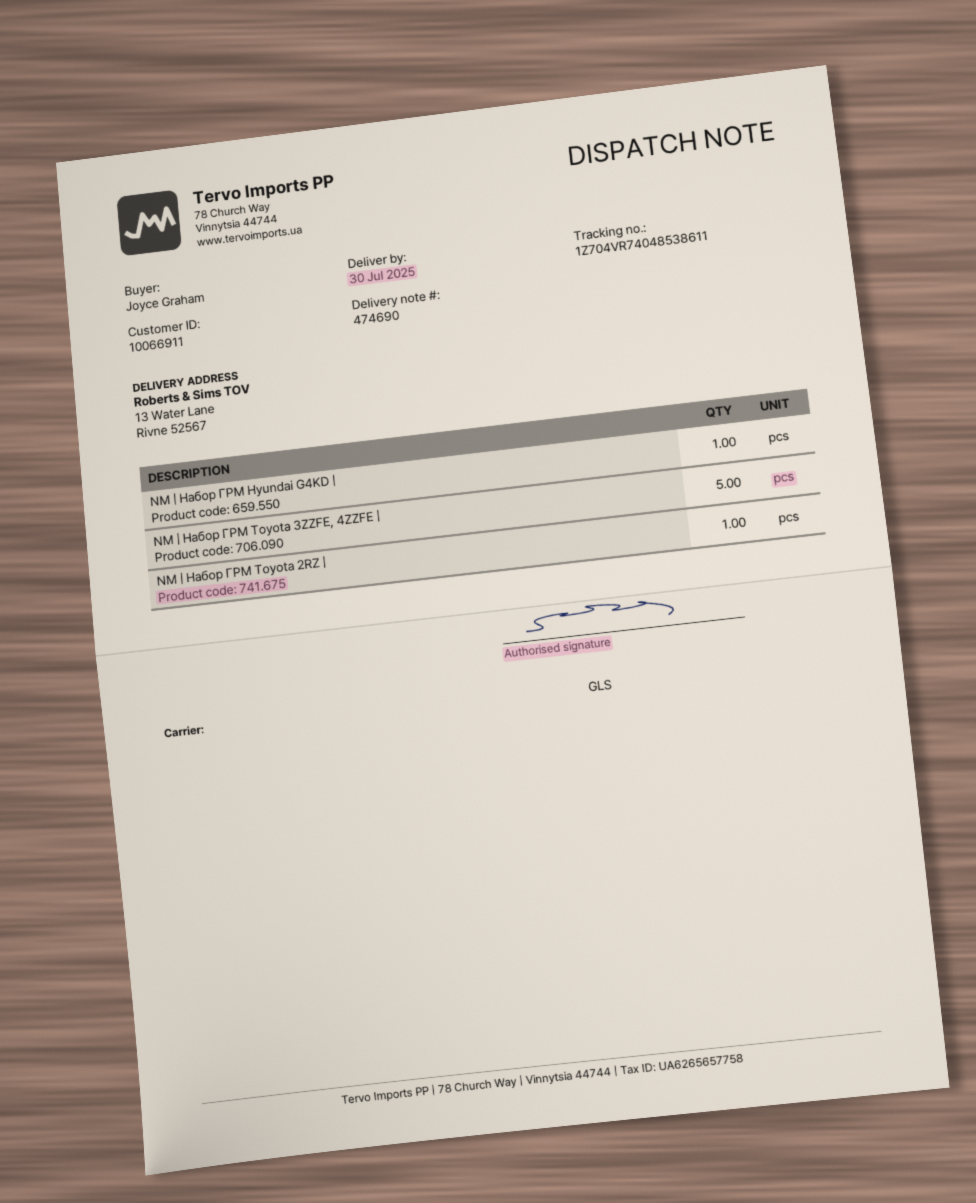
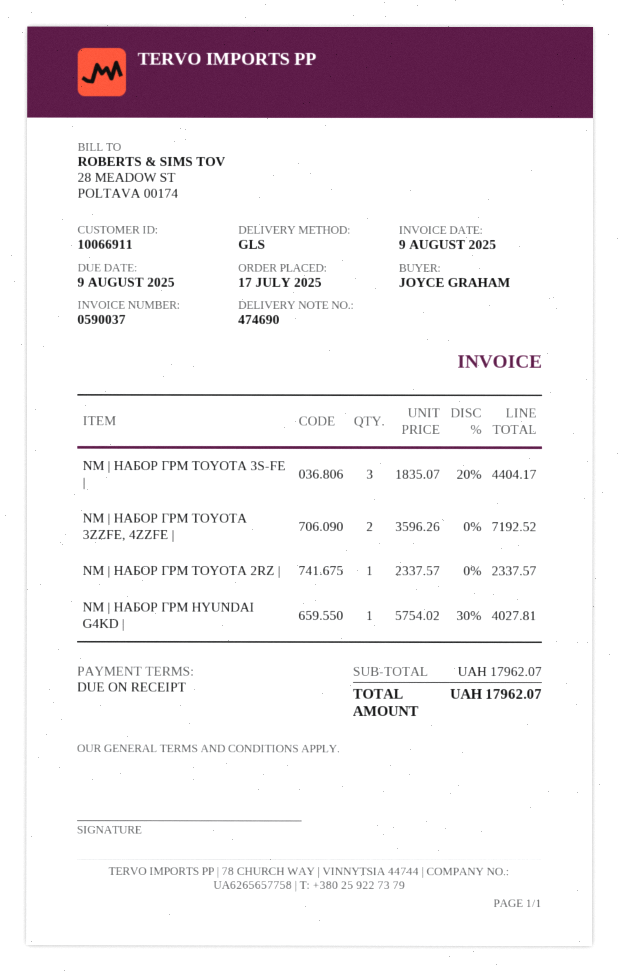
NM | Набор ГРМ Toyota 3ZZFE, 4ZZFE |: 5 -> 2
NM | НАБОР ГРМ TOYOTA 3S-FE |: none -> 3

